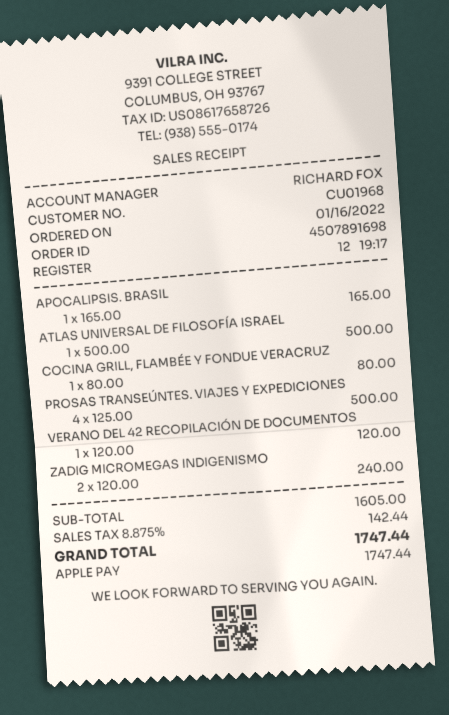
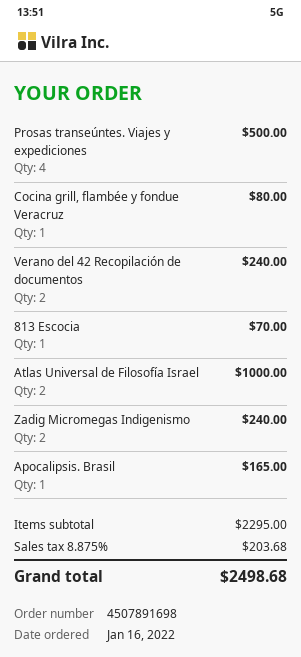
ATLAS UNIVERSAL DE FILOSOFÍA ISRAEL: 1 for 500.00 -> 2 for 1000.00
VERANO DEL 42 RECOPILACIÓN DE DOCUMENTOS: 1 for 120.00 -> 2 for 240.00
813 Escocia: none -> 1 for 70.00
subtotal: 1605.00 -> 2295.00
tax: 8.875% = 142.44 -> 8.875% = 203.68
total: 1747.44 -> 2498.68

